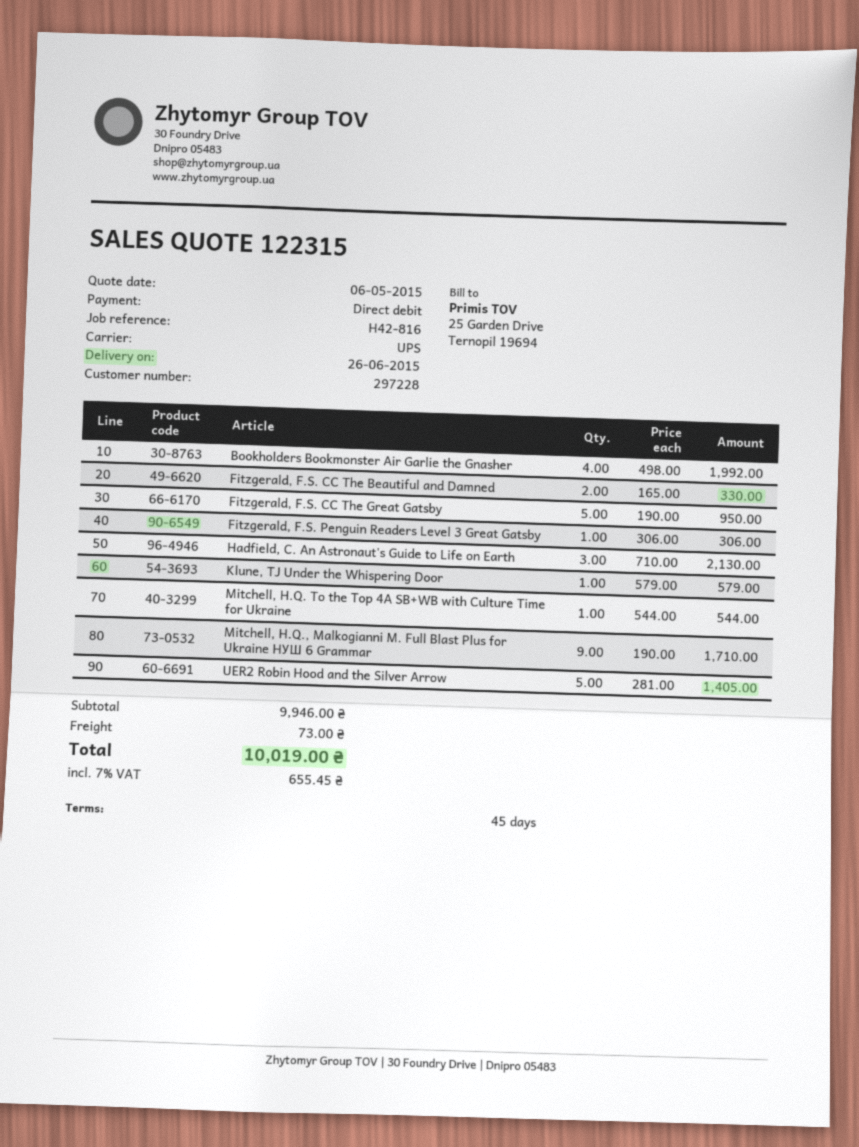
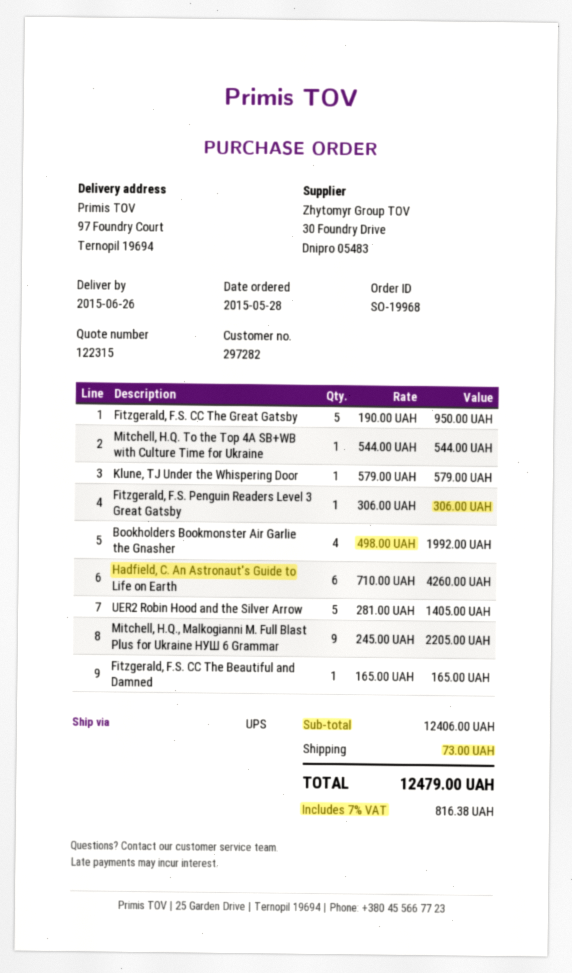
customer number: 297228 -> 297282
Fitzgerald, F.S. CC The Beautiful and Damned: 2 x 165.00 = 330.00 -> 1 x 165.00 = 165.00
Hadfield, C. An Astronaut's Guide to Life on Earth: 3 x 710.00 = 2130.00 -> 6 x 710.00 = 4260.00
Mitchell, H.Q., Malkogianni M. Full Blast Plus for Ukraine НУШ 6 Grammar: 9 x 190.00 = 1710.00 -> 9 x 245.00 = 2205.00
subtotal: 9946.00 -> 12406.00
tax: 7% = 655.45 -> 7% = 816.38
total: 10019.00 -> 12479.00

